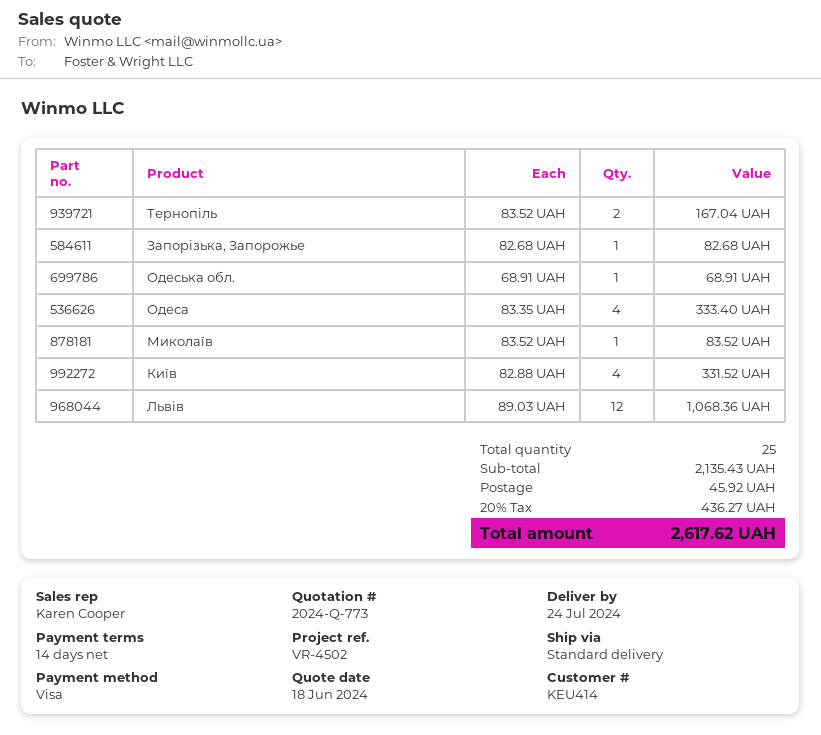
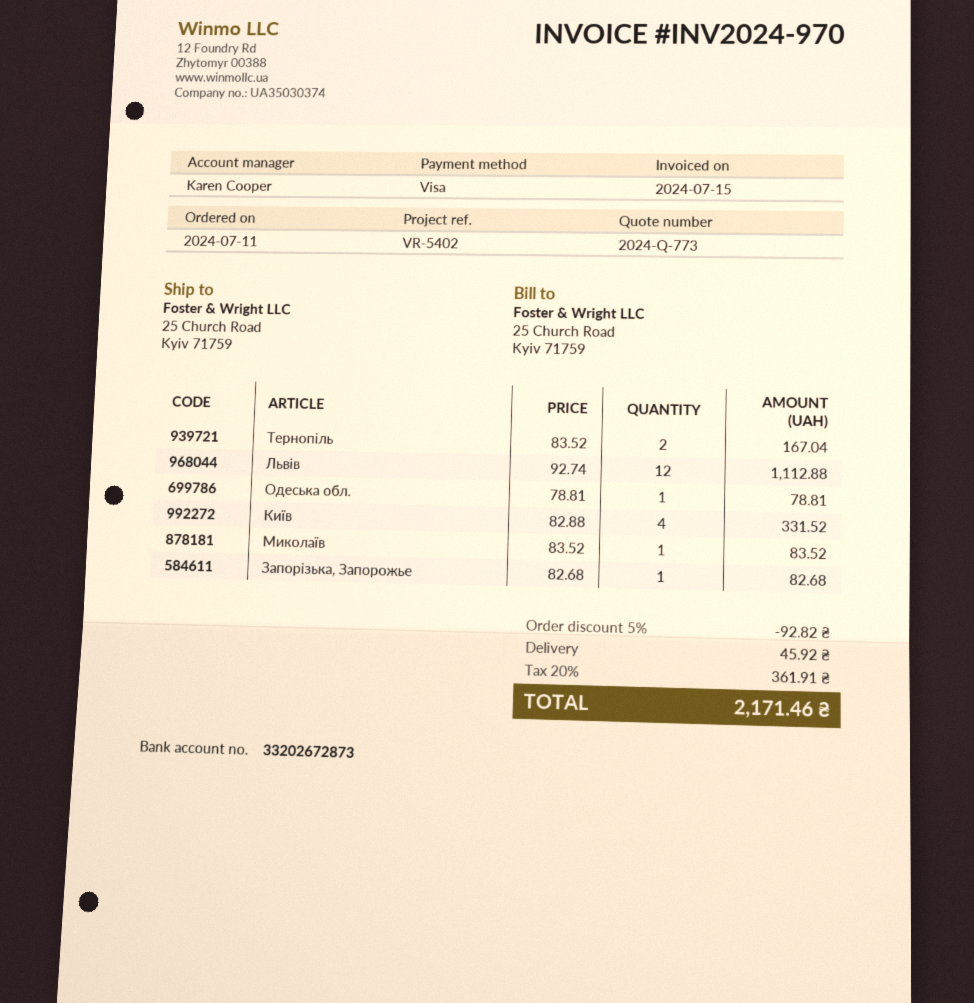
reference: VR-4502 -> VR-5402
Одеська обл.: 1 x 68.91 = 68.91 -> 1 x 78.81 = 78.81
Одеса: 4 x 83.35 = 333.40 -> none
Львів: 12 x 89.03 = 1068.36 -> 12 x 92.74 = 1112.88
discount: none -> 5% = 92.82
tax: 20% = 436.27 -> 20% = 361.91
total: 2617.62 -> 2171.46

